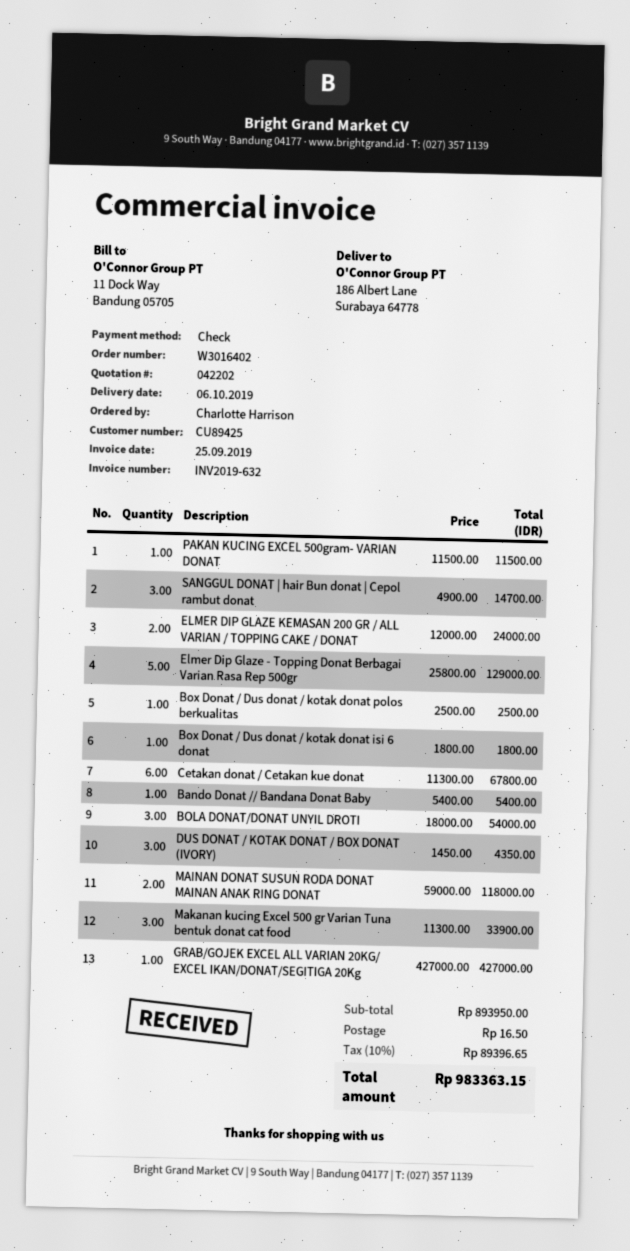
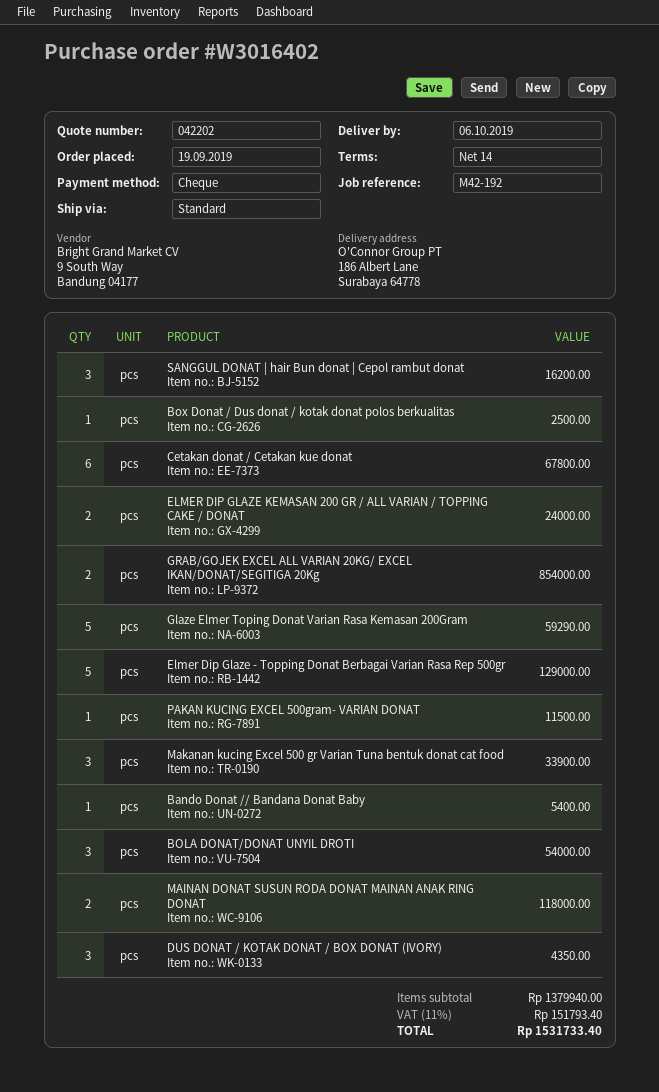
SANGGUL DONAT | hair Bun donat | Cepol rambut donat: 3 for 14700.00 -> 3 for 16200.00
Box Donat / Dus donat / kotak donat isi 6 donat: 1 for 1800.00 -> none
GRAB/GOJEK EXCEL ALL VARIAN 20KG/ EXCEL IKAN/DONAT/SEGITIGA 20Kg: 1 for 427000.00 -> 2 for 854000.00
Glaze Elmer Toping Donat Varian Rasa Kemasan 200Gram: none -> 5 for 59290.00
subtotal: 893950.00 -> 1379940.00
shipping: 16.50 -> none
tax: 10% = 89396.65 -> 11% = 151793.40
total: 983363.15 -> 1531733.40

